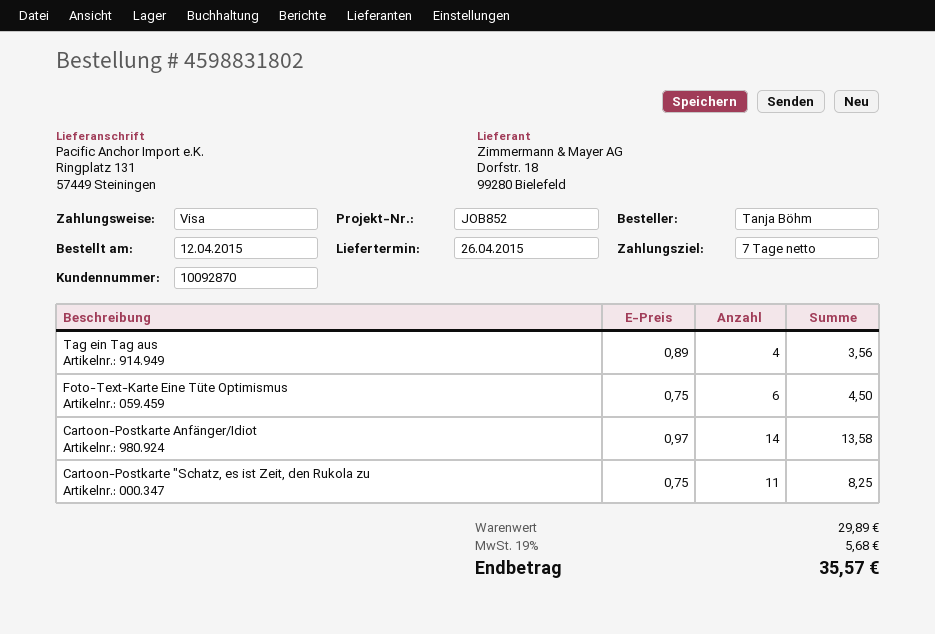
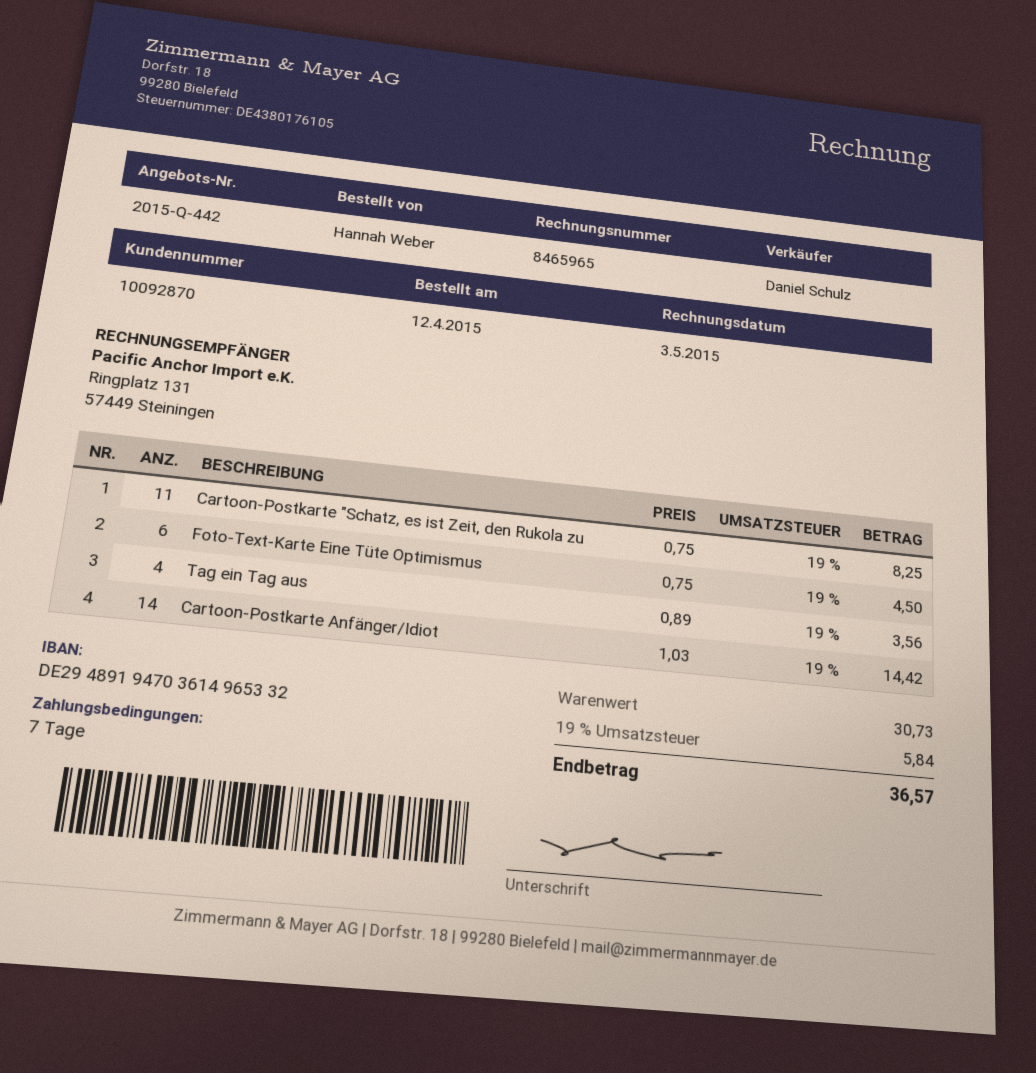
ordered by: Tanja Böhm -> Hannah Weber
Cartoon-Postkarte Anfänger/Idiot: 14 x 0.97 = 13.58 -> 14 x 1.03 = 14.42
subtotal: 29.89 -> 30.73
tax: 19% = 5.68 -> 19% = 5.84
total: 35.57 -> 36.57

